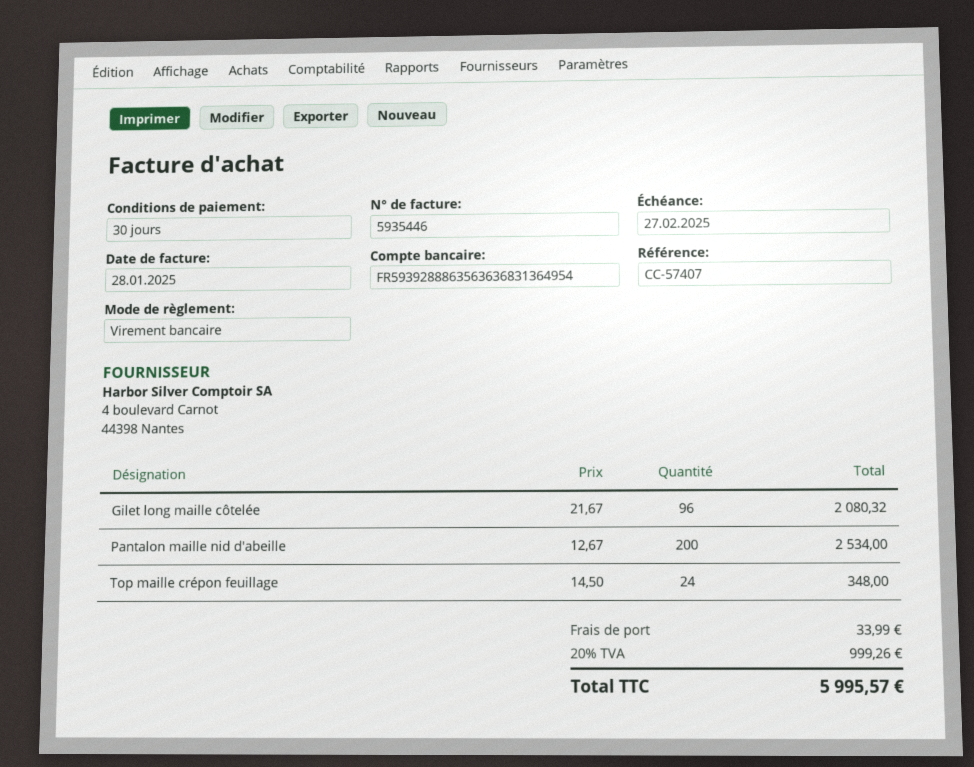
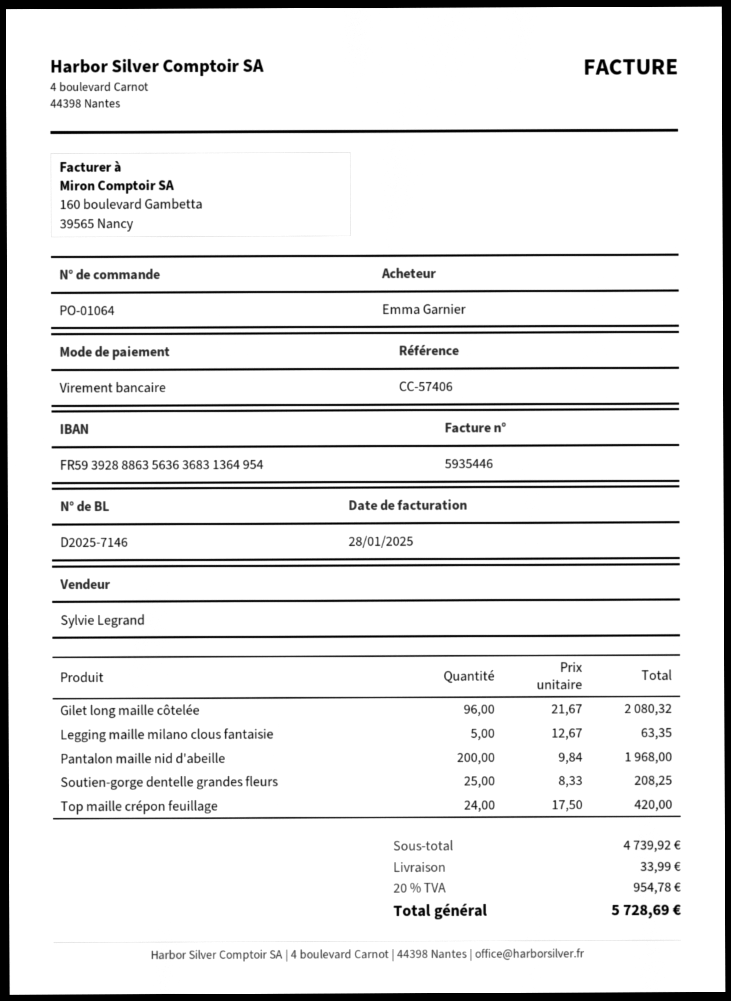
reference: CC-57407 -> CC-57406
Pantalon maille nid d'abeille: 200 x 12.67 = 2534.00 -> 200 x 9.84 = 1968.00
Top maille crépon feuillage: 24 x 14.50 = 348.00 -> 24 x 17.50 = 420.00
Legging maille milano clous fantaisie: none -> 5 x 12.67 = 63.35
Soutien-gorge dentelle grandes fleurs: none -> 25 x 8.33 = 208.25
tax: 20% = 999.26 -> 20% = 954.78
total: 5995.57 -> 5728.69

